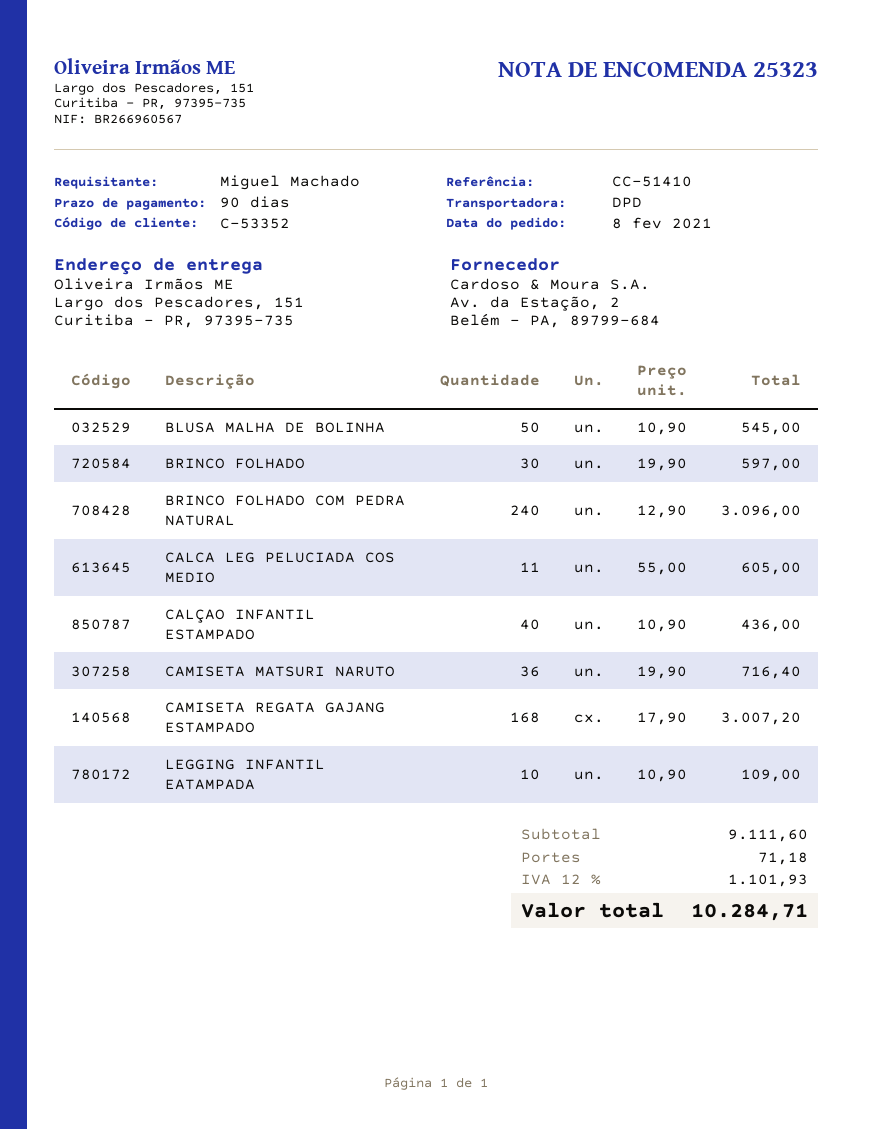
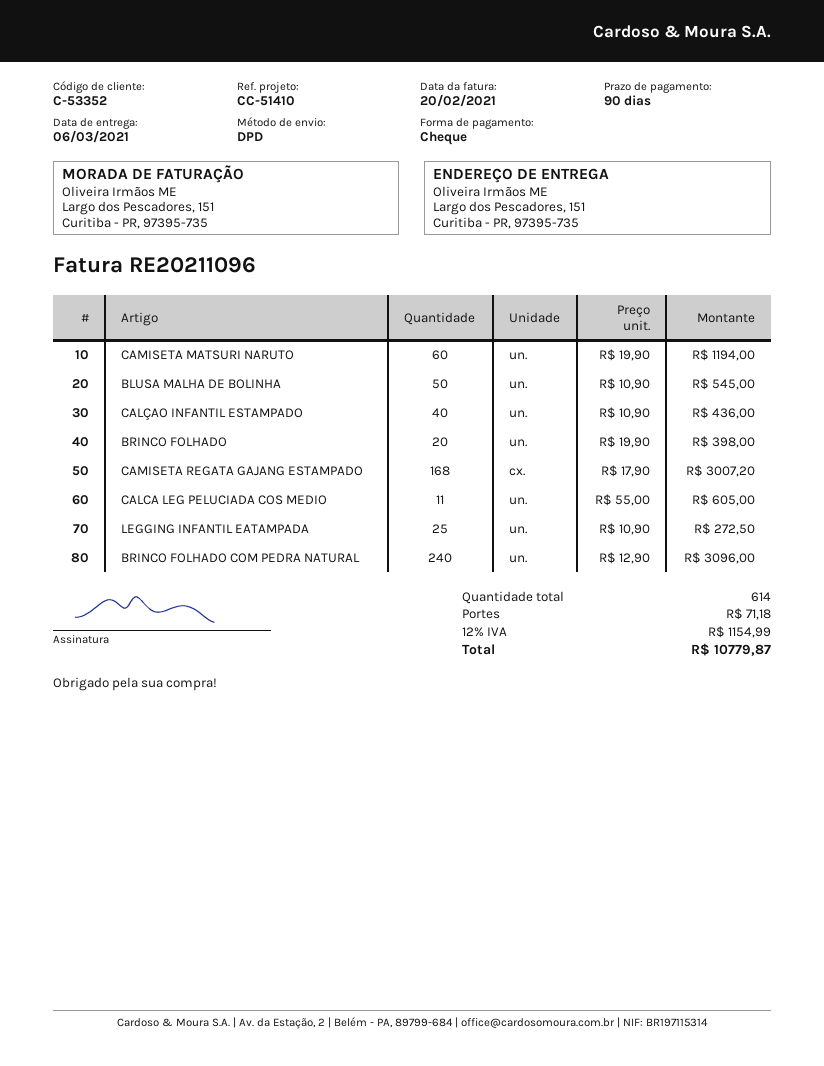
BRINCO FOLHADO: 30 x 19.90 = 597.00 -> 20 x 19.90 = 398.00
CAMISETA MATSURI NARUTO: 36 x 19.90 = 716.40 -> 60 x 19.90 = 1194.00
LEGGING INFANTIL EATAMPADA: 10 x 10.90 = 109.00 -> 25 x 10.90 = 272.50
tax: 12% = 1101.93 -> 12% = 1154.99
total: 10284.71 -> 10779.87

